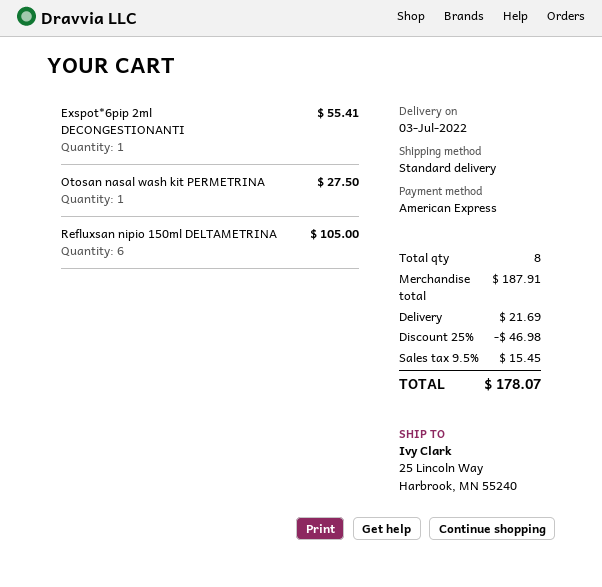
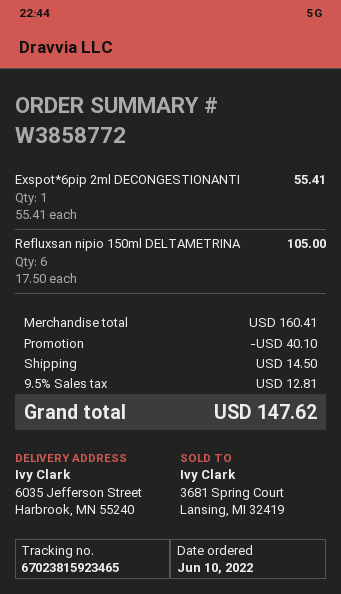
ship to: 25 Lincoln Way, Harbrook, MN 55240 -> 6035 Jefferson Street, Harbrook, MN 55240
Otosan nasal wash kit PERMETRINA: 1 for 27.50 -> none
subtotal: 187.91 -> 160.41
discount: 46.98 -> 40.10
shipping: 21.69 -> 14.50
tax: 9.5% = 15.45 -> 9.5% = 12.81
total: 178.07 -> 147.62

